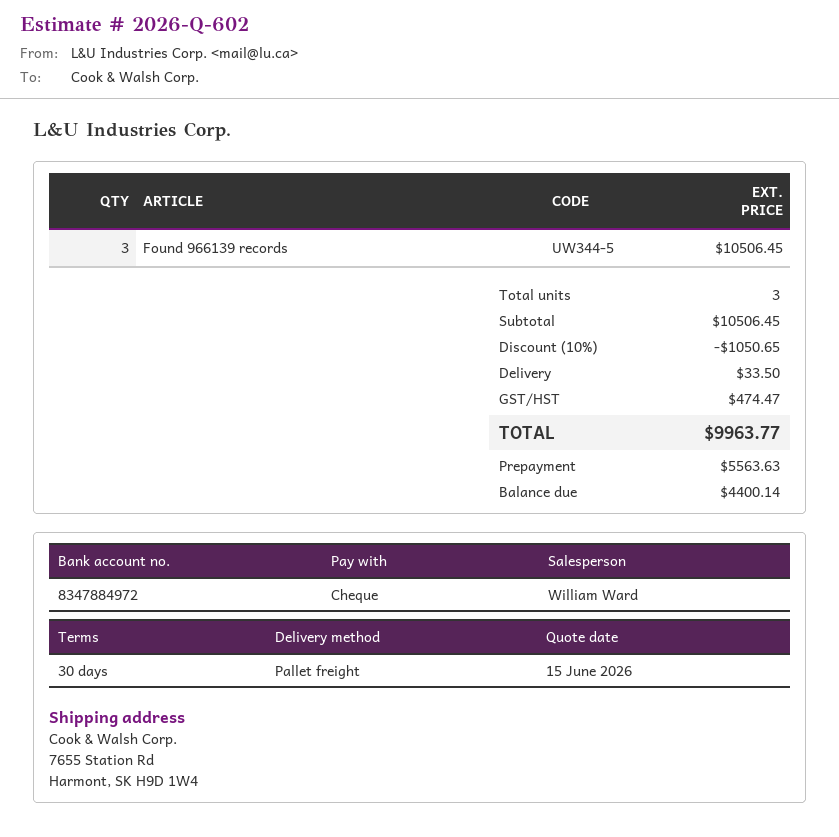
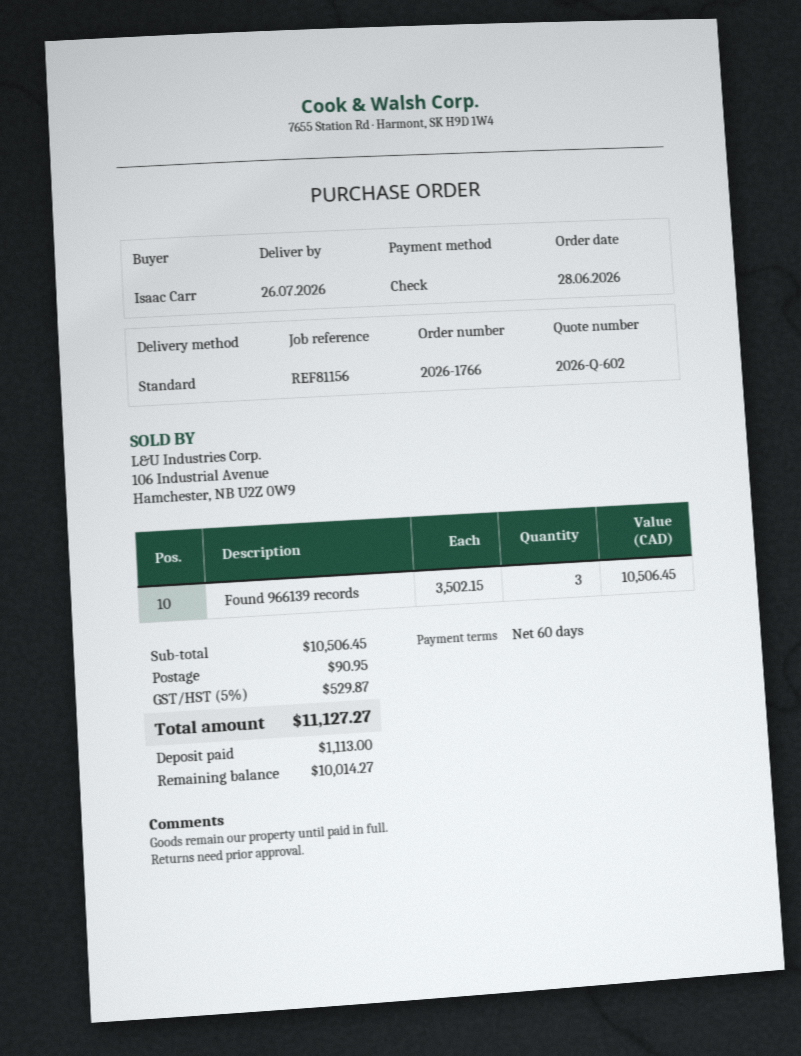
payment terms: 30 days -> 60 days
shipping method: pallet freight -> standard
discount: 10% = 1050.65 -> none
shipping: 33.50 -> 90.95
tax: 474.47 -> 529.87
total: 9963.77 -> 11127.27
deposit: 5563.63 -> 1113.00
balance: 4400.14 -> 10014.27

